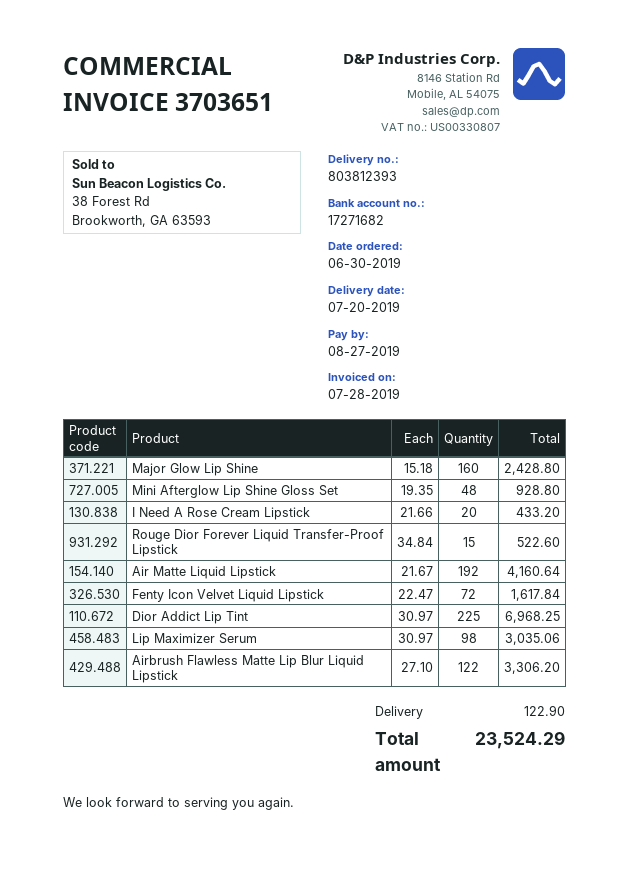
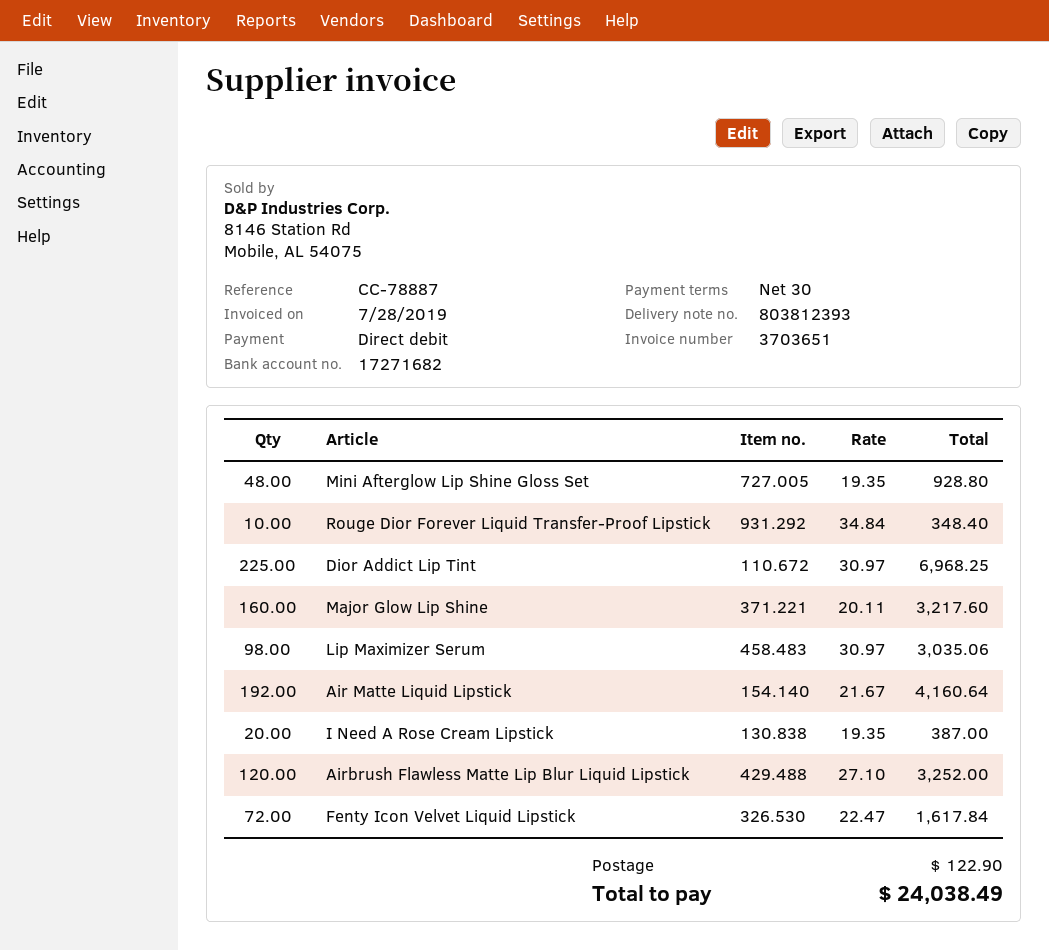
Major Glow Lip Shine: 160 x 15.18 = 2428.80 -> 160 x 20.11 = 3217.60
I Need A Rose Cream Lipstick: 20 x 21.66 = 433.20 -> 20 x 19.35 = 387.00
Rouge Dior Forever Liquid Transfer-Proof Lipstick: 15 x 34.84 = 522.60 -> 10 x 34.84 = 348.40
Airbrush Flawless Matte Lip Blur Liquid Lipstick: 122 x 27.10 = 3306.20 -> 120 x 27.10 = 3252.00
total: 23524.29 -> 24038.49

